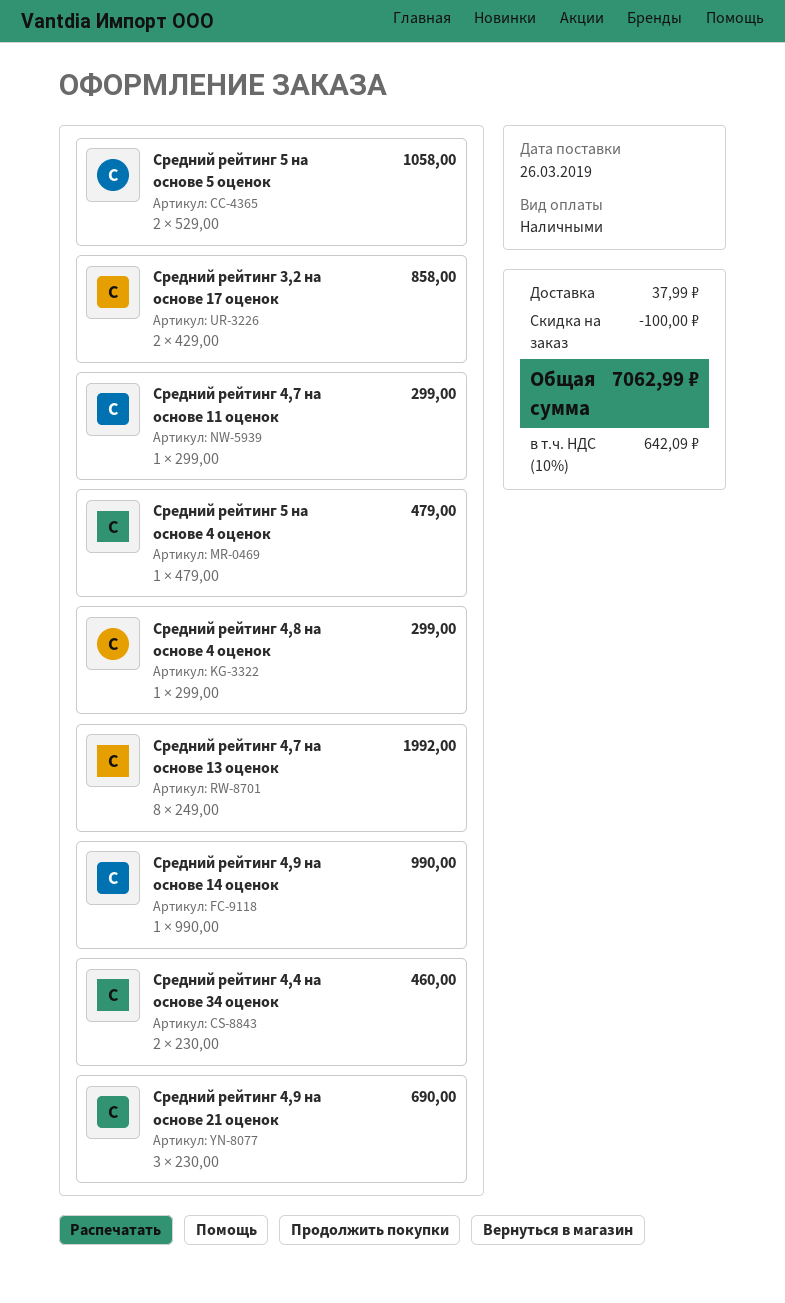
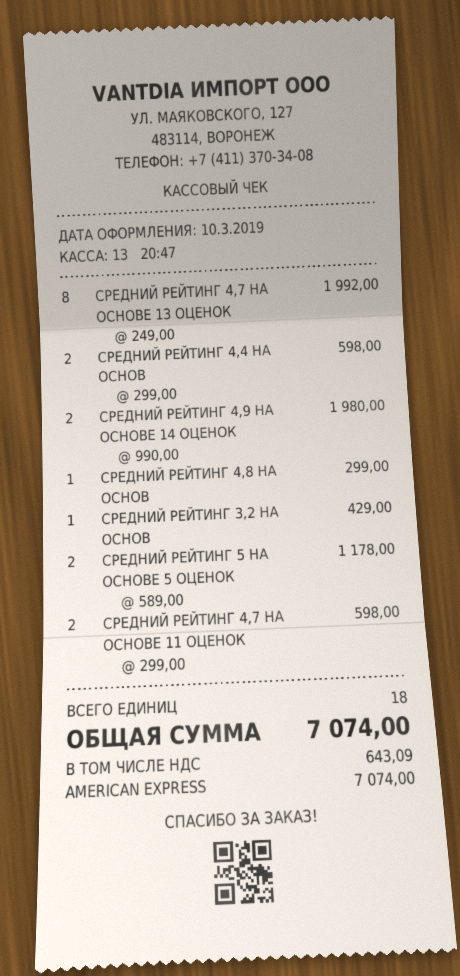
payment method: cash -> American Express
Средний рейтинг 5 на основе 5 оценок: 2 x 529.00 = 1058.00 -> 2 x 589.00 = 1178.00
Средний рейтинг 3,2 на основе 17 оценок: 2 x 429.00 = 858.00 -> 1 x 429.00 = 429.00
Средний рейтинг 4,7 на основе 11 оценок: 1 x 299.00 = 299.00 -> 2 x 299.00 = 598.00
Средний рейтинг 5 на основе 4 оценок: 1 x 479.00 = 479.00 -> none
Средний рейтинг 4,9 на основе 14 оценок: 1 x 990.00 = 990.00 -> 2 x 990.00 = 1980.00
Средний рейтинг 4,4 на основе 34 оценок: 2 x 230.00 = 460.00 -> 2 x 299.00 = 598.00
Средний рейтинг 4,9 на основе 21 оценок: 3 x 230.00 = 690.00 -> none
discount: 100.00 -> none
shipping: 37.99 -> none
tax: 642.09 -> 643.09
total: 7062.99 -> 7074.00

